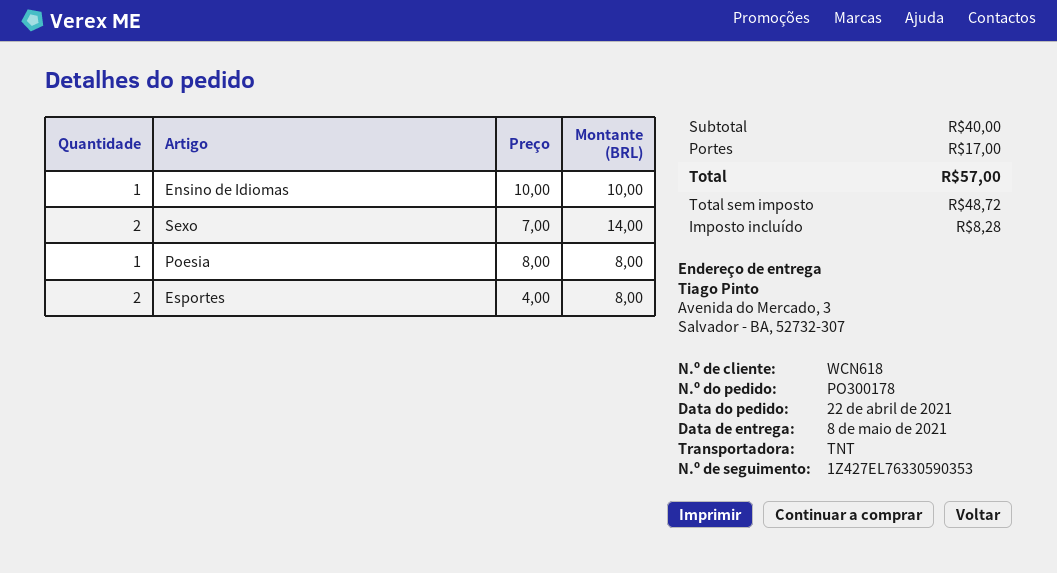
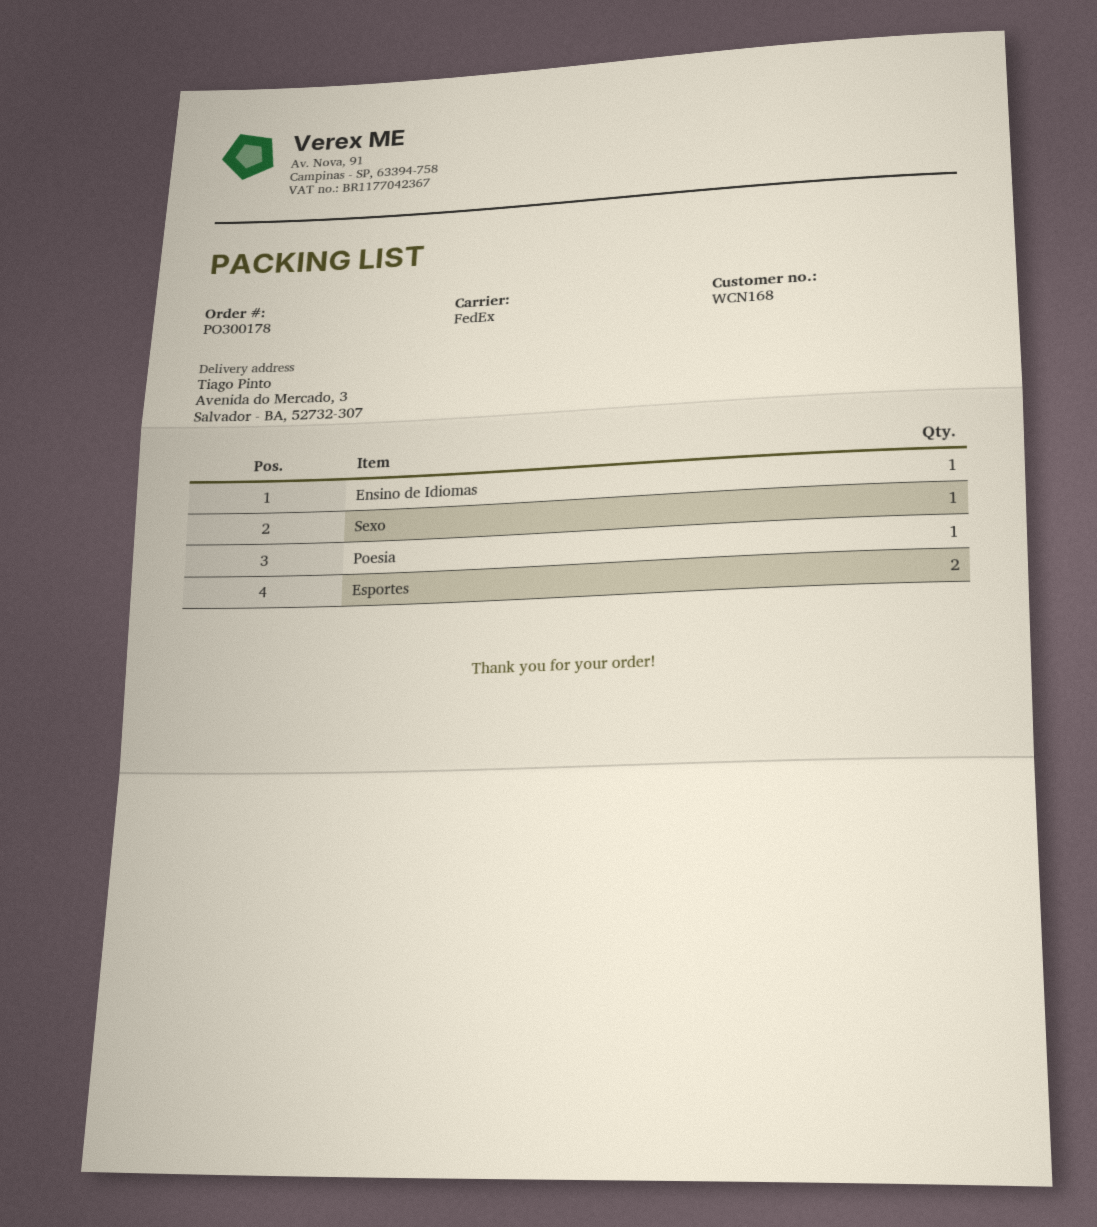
customer number: WCN618 -> WCN168
shipping method: TNT -> FedEx
Sexo: 2 -> 1

